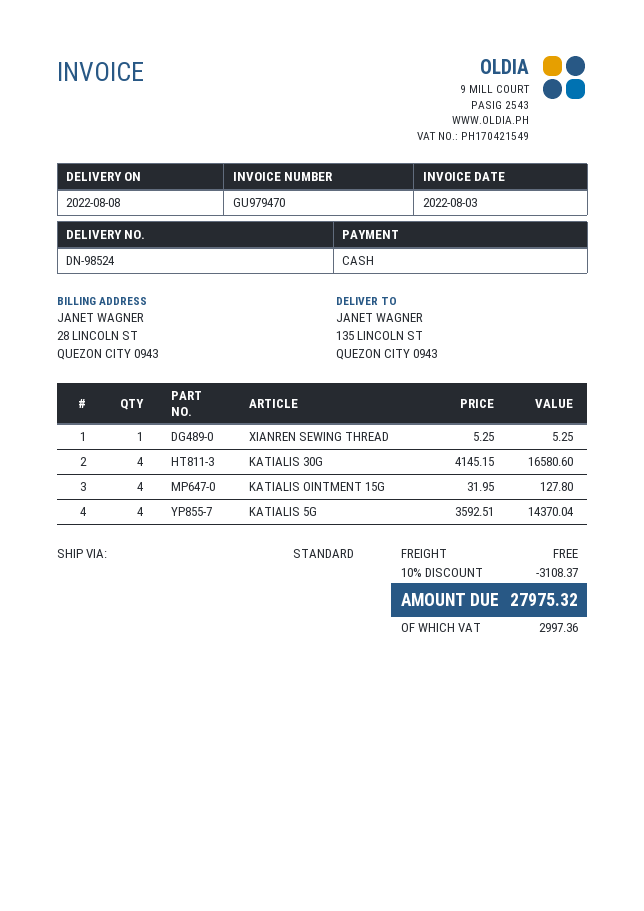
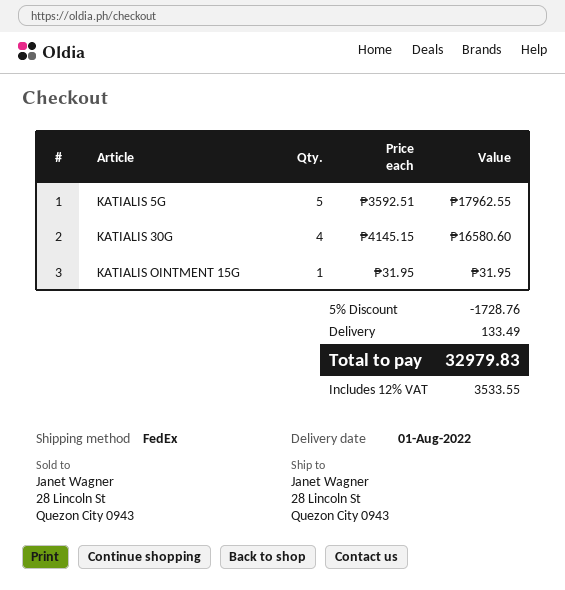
delivery date: 2022-08-08 -> 2022-08-01
shipping method: standard -> FedEx
ship to: 135 LINCOLN ST, QUEZON CITY 0943 -> 28 Lincoln St, Quezon City 0943
XIANREN SEWING THREAD: 1 x 5.25 = 5.25 -> none
KATIALIS OINTMENT 15G: 4 x 31.95 = 127.80 -> 1 x 31.95 = 31.95
KATIALIS 5G: 4 x 3592.51 = 14370.04 -> 5 x 3592.51 = 17962.55
discount: 10% = 3108.37 -> 5% = 1728.76
shipping: 0.00 -> 133.49
tax: 2997.36 -> 3533.55
total: 27975.32 -> 32979.83

